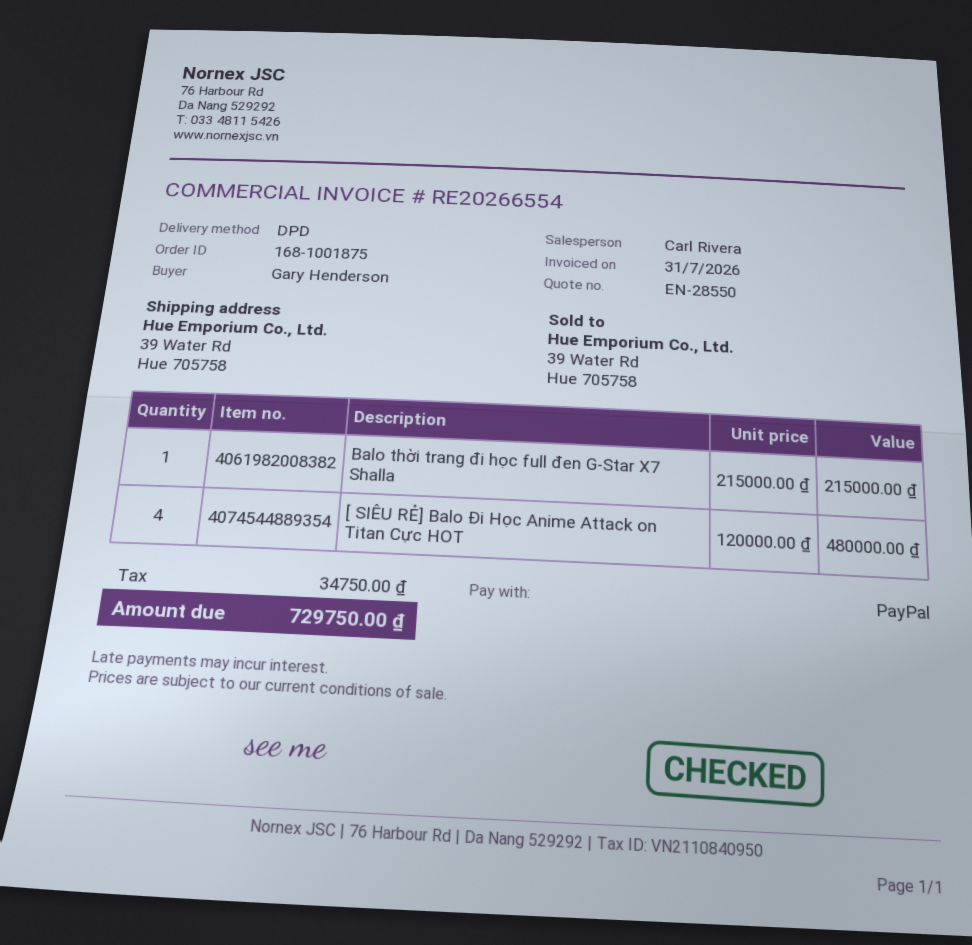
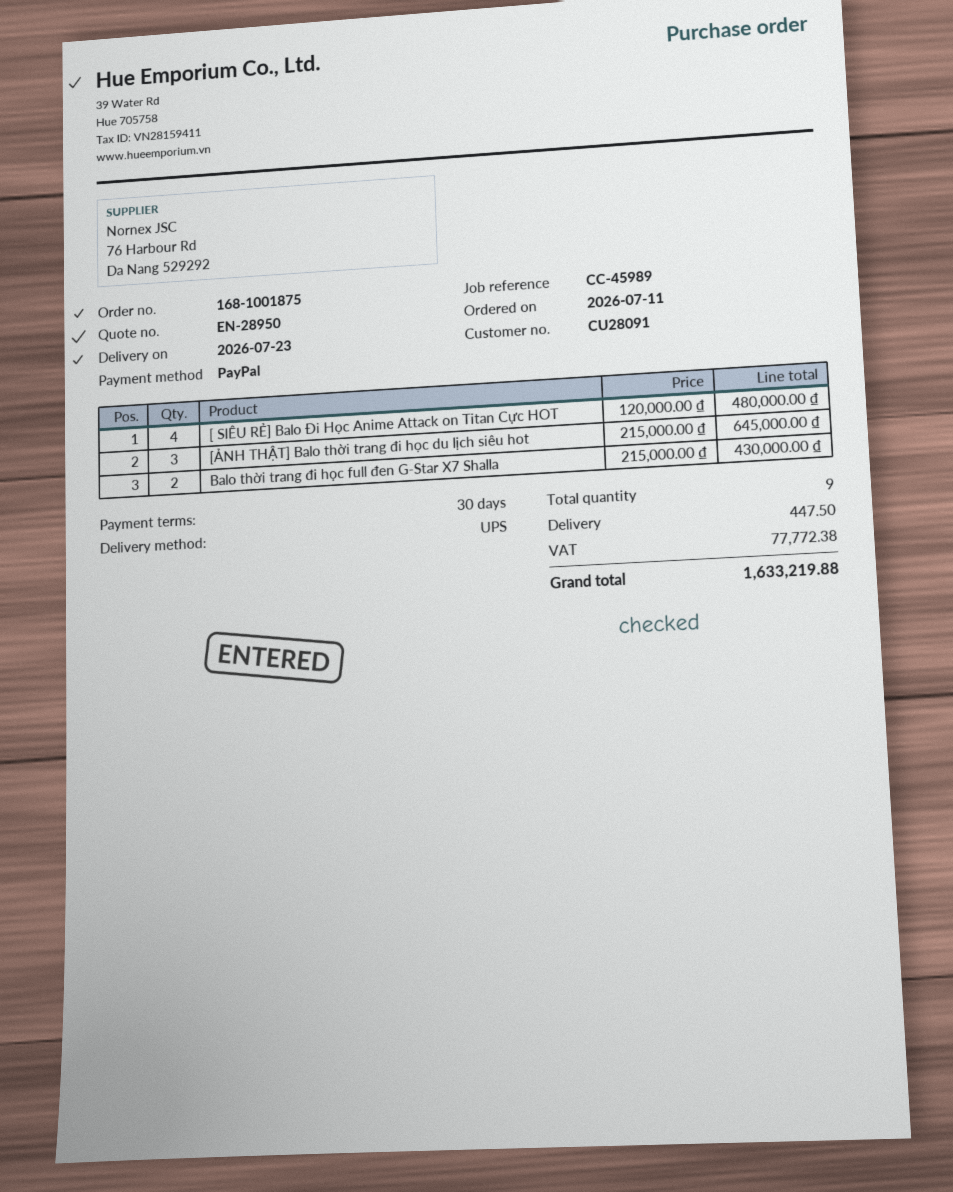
quote number: EN-28550 -> EN-28950
shipping method: DPD -> UPS
Balo thời trang đi học full đen G-Star X7 Shalla: 1 x 215000.00 = 215000.00 -> 2 x 215000.00 = 430000.00
[ẢNH THẬT] Balo thời trang đi học du lịch siêu hot: none -> 3 x 215000.00 = 645000.00
shipping: none -> 447.50
tax: 34750.00 -> 77772.38
total: 729750.00 -> 1633219.88

